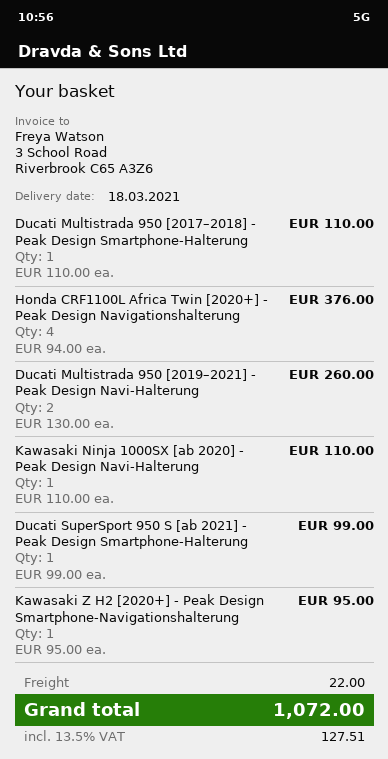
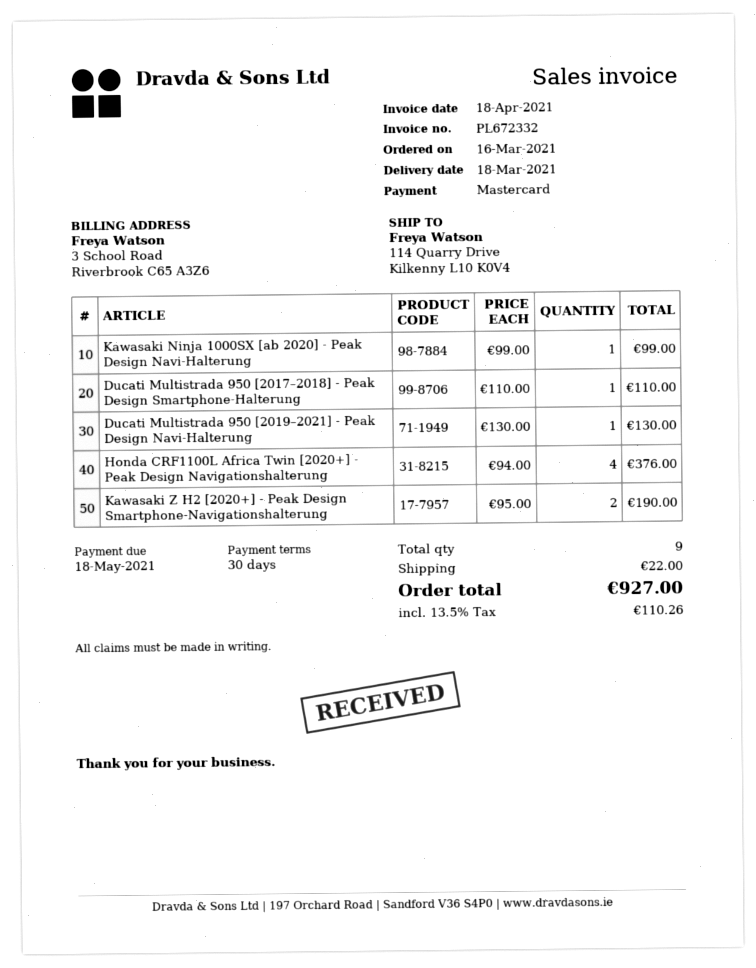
Ducati Multistrada 950 [2019–2021] - Peak Design Navi-Halterung: 2 x 130.00 = 260.00 -> 1 x 130.00 = 130.00
Kawasaki Ninja 1000SX [ab 2020] - Peak Design Navi-Halterung: 1 x 110.00 = 110.00 -> 1 x 99.00 = 99.00
Ducati SuperSport 950 S [ab 2021] - Peak Design Smartphone-Halterung: 1 x 99.00 = 99.00 -> none
Kawasaki Z H2 [2020+] - Peak Design Smartphone-Navigationshalterung: 1 x 95.00 = 95.00 -> 2 x 95.00 = 190.00
tax: 13.5% = 127.51 -> 13.5% = 110.26
total: 1072.00 -> 927.00

